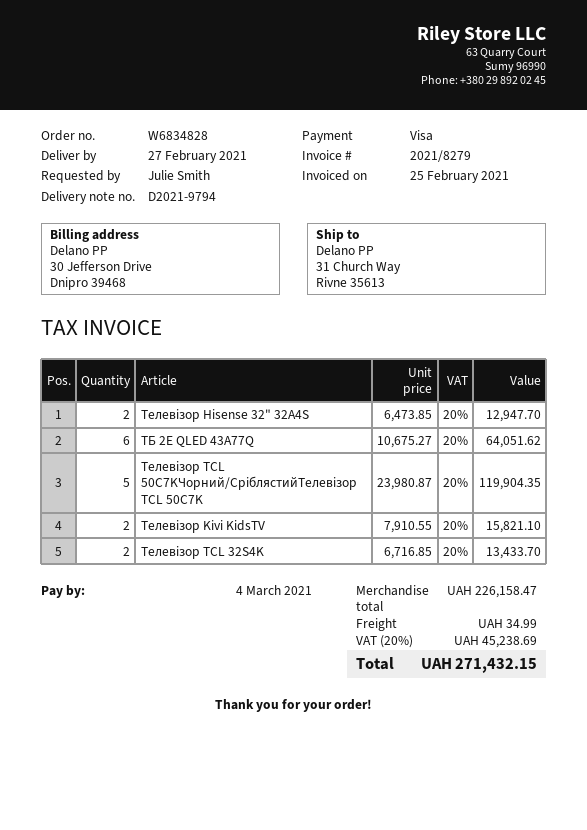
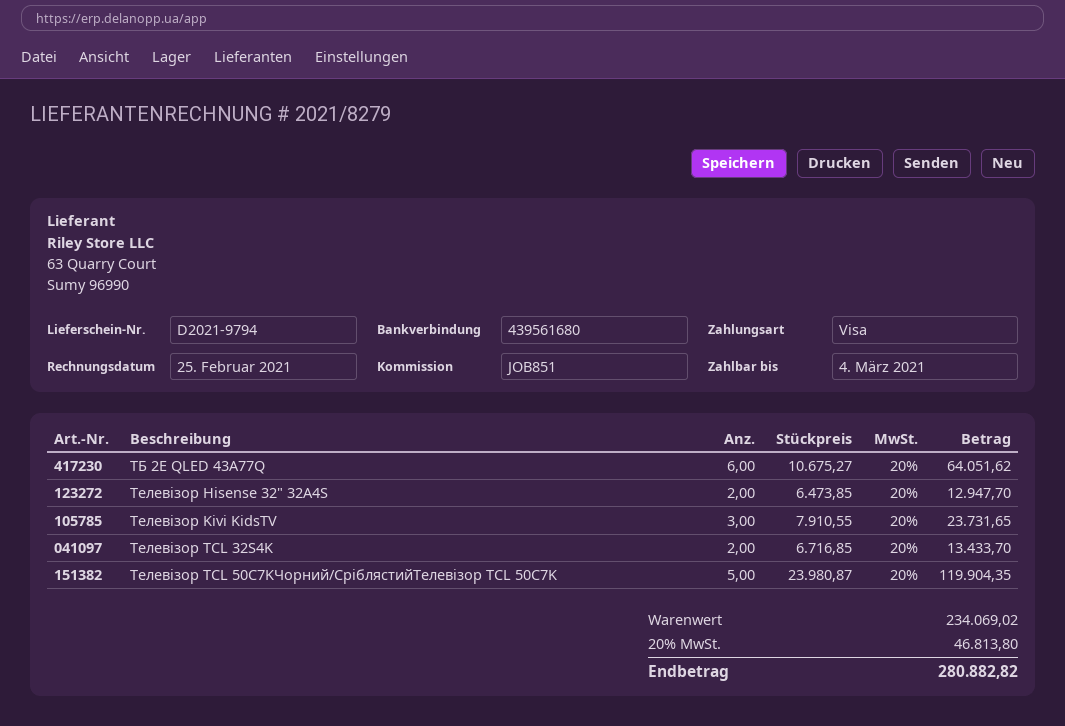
Телевізор Kivi KidsTV: 2 x 7910.55 = 15821.10 -> 3 x 7910.55 = 23731.65
subtotal: 226158.47 -> 234069.02
shipping: 34.99 -> none
tax: 20% = 45238.69 -> 20% = 46813.80
total: 271432.15 -> 280882.82

